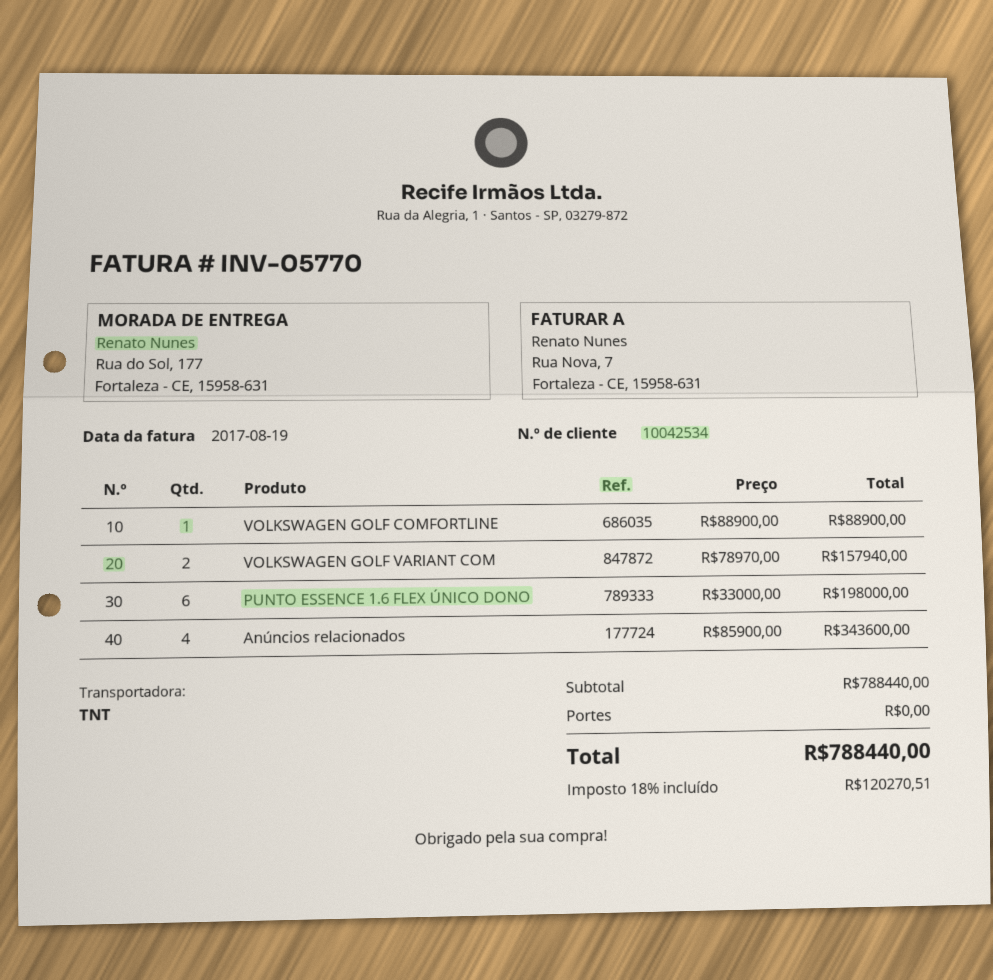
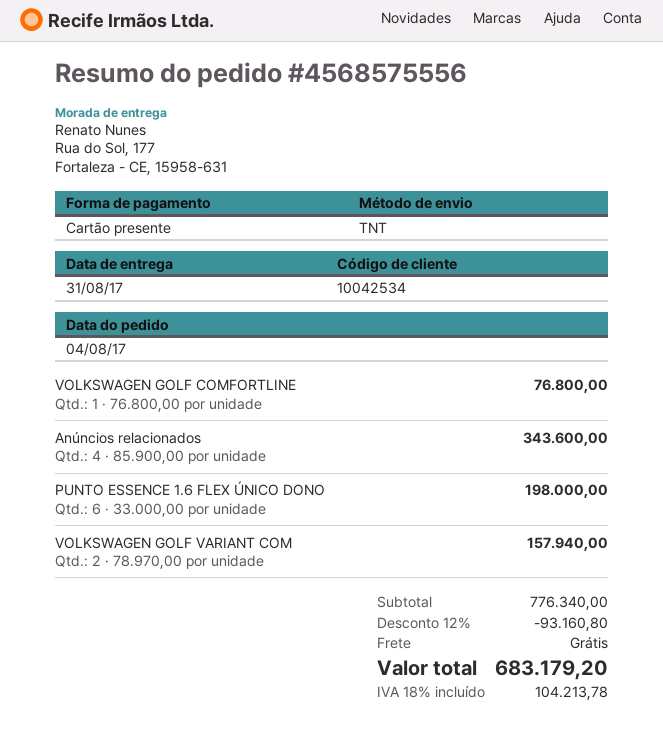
VOLKSWAGEN GOLF COMFORTLINE: 1 x 88900.00 = 88900.00 -> 1 x 76800.00 = 76800.00
subtotal: 788440.00 -> 776340.00
discount: none -> 12% = 93160.80
tax: 18% = 120270.51 -> 18% = 104213.78
total: 788440.00 -> 683179.20

